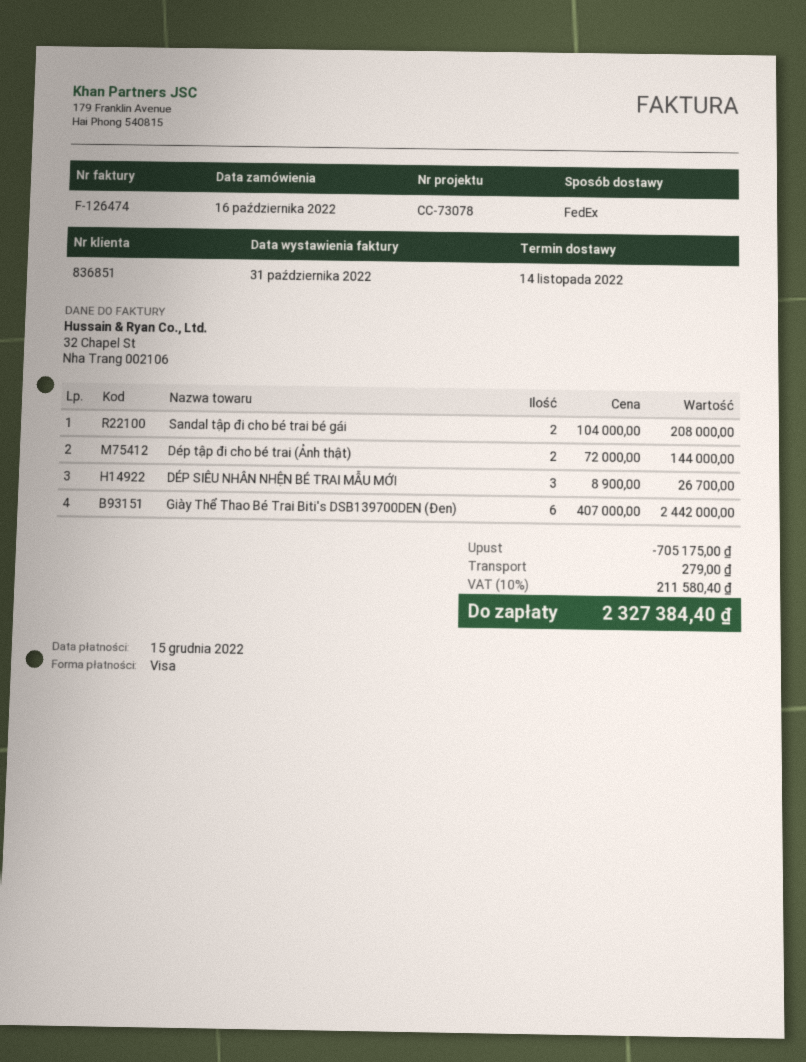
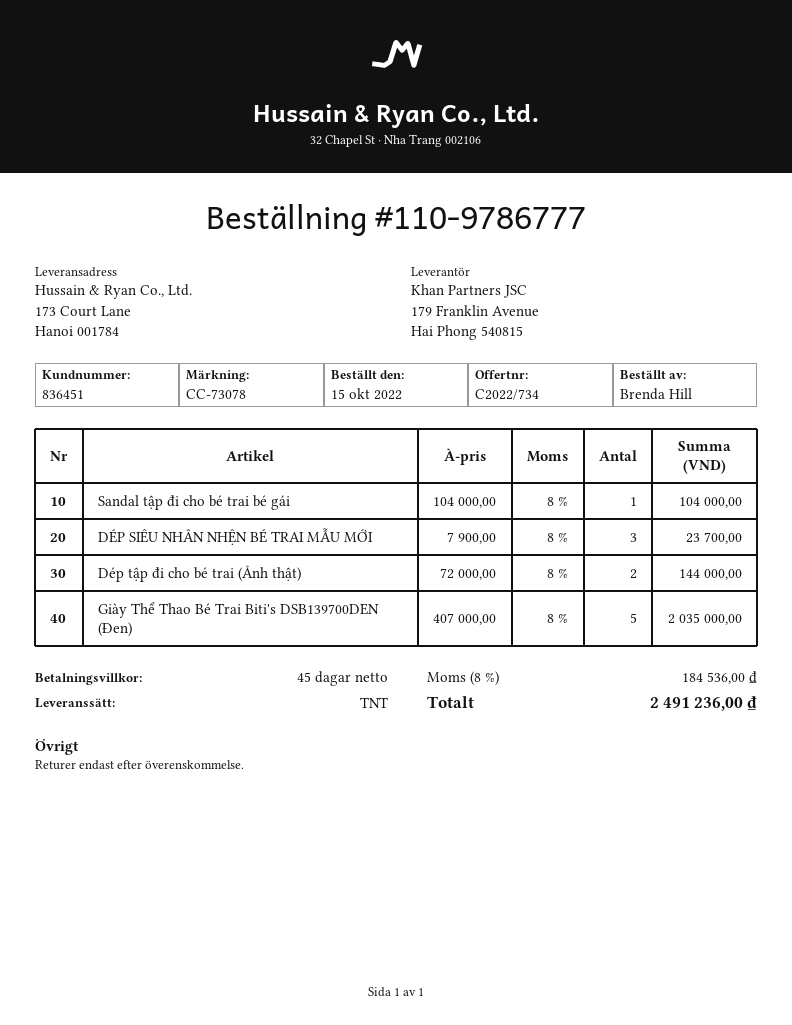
order date: 2022-10-16 -> 2022-10-15
customer number: 836851 -> 836451
shipping method: FedEx -> TNT
Sandal tập đi cho bé trai bé gái: 2 x 104000.00 = 208000.00 -> 1 x 104000.00 = 104000.00
DÉP SIÊU NHÂN NHỆN BÉ TRAI MẪU MỚI: 3 x 8900.00 = 26700.00 -> 3 x 7900.00 = 23700.00
Giày Thể Thao Bé Trai Biti's DSB139700DEN (Đen): 6 x 407000.00 = 2442000.00 -> 5 x 407000.00 = 2035000.00
discount: 705175.00 -> none
shipping: 279.00 -> none
tax: 10% = 211580.40 -> 8% = 184536.00
total: 2327384.40 -> 2491236.00

